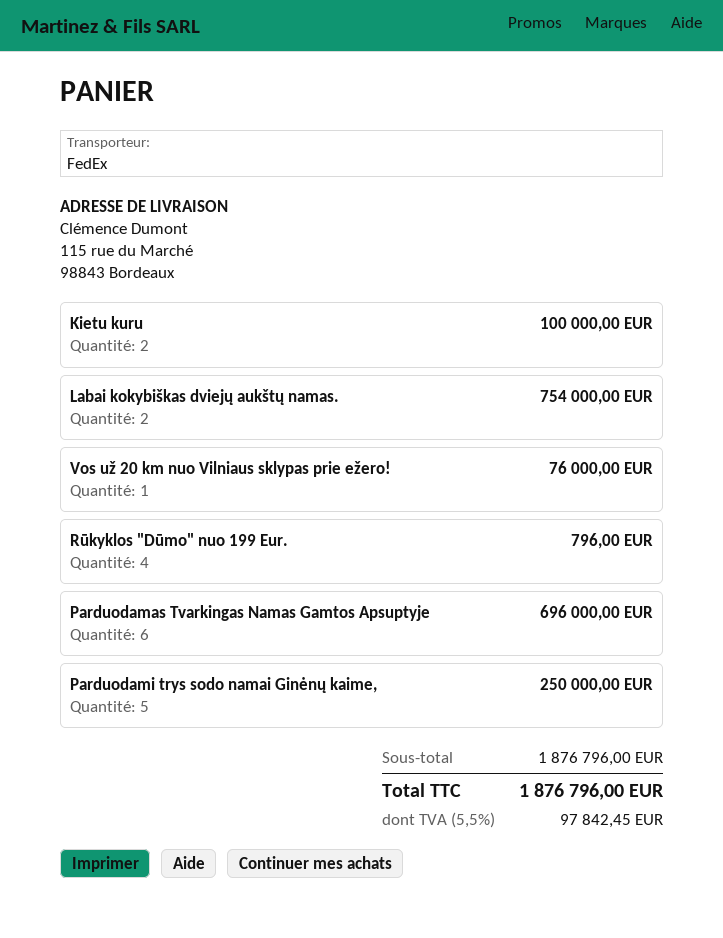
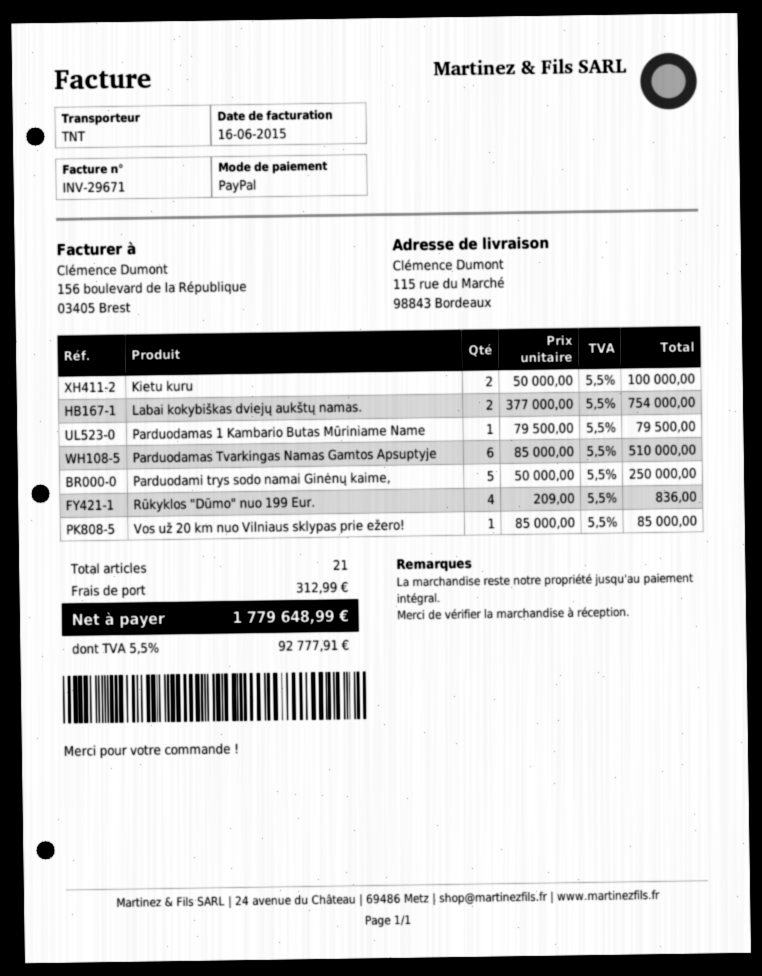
shipping method: FedEx -> TNT
Vos už 20 km nuo Vilniaus sklypas prie ežero!: 1 for 76000.00 -> 1 for 85000.00
Rūkyklos "Dūmo" nuo 199 Eur.: 4 for 796.00 -> 4 for 836.00
Parduodamas Tvarkingas Namas Gamtos Apsuptyje: 6 for 696000.00 -> 6 for 510000.00
Parduodamas 1 Kambario Butas Mūriniame Name: none -> 1 for 79500.00
shipping: none -> 312.99
tax: 5.5% = 97842.45 -> 5.5% = 92777.91
total: 1876796.00 -> 1779648.99

